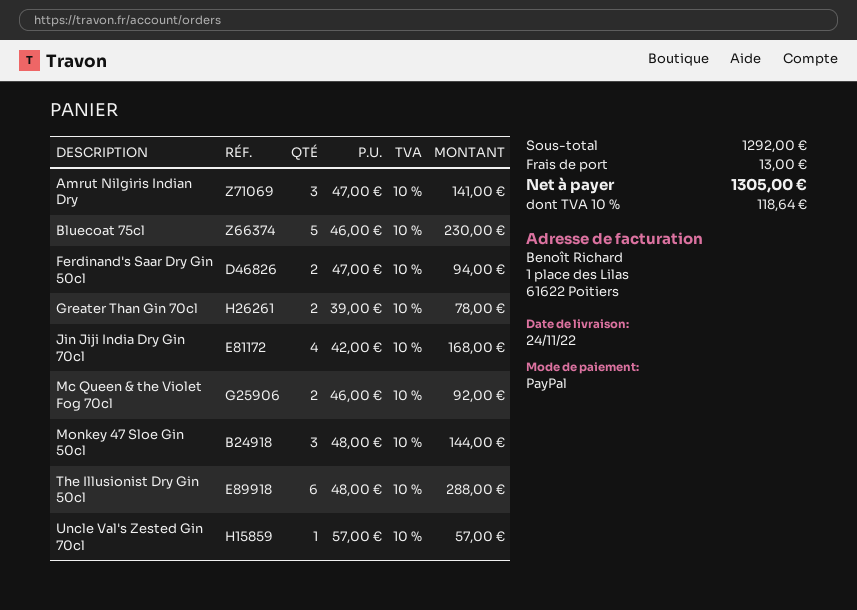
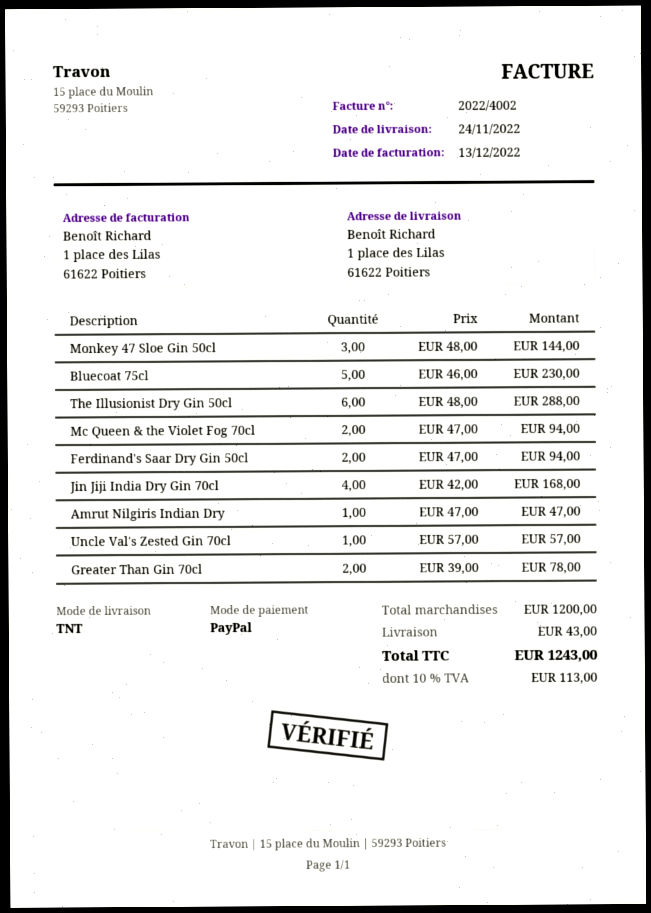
Amrut Nilgiris Indian Dry: 3 x 47.00 = 141.00 -> 1 x 47.00 = 47.00
Mc Queen & the Violet Fog 70cl: 2 x 46.00 = 92.00 -> 2 x 47.00 = 94.00
subtotal: 1292.00 -> 1200.00
shipping: 13.00 -> 43.00
tax: 10% = 118.64 -> 10% = 113.00
total: 1305.00 -> 1243.00

